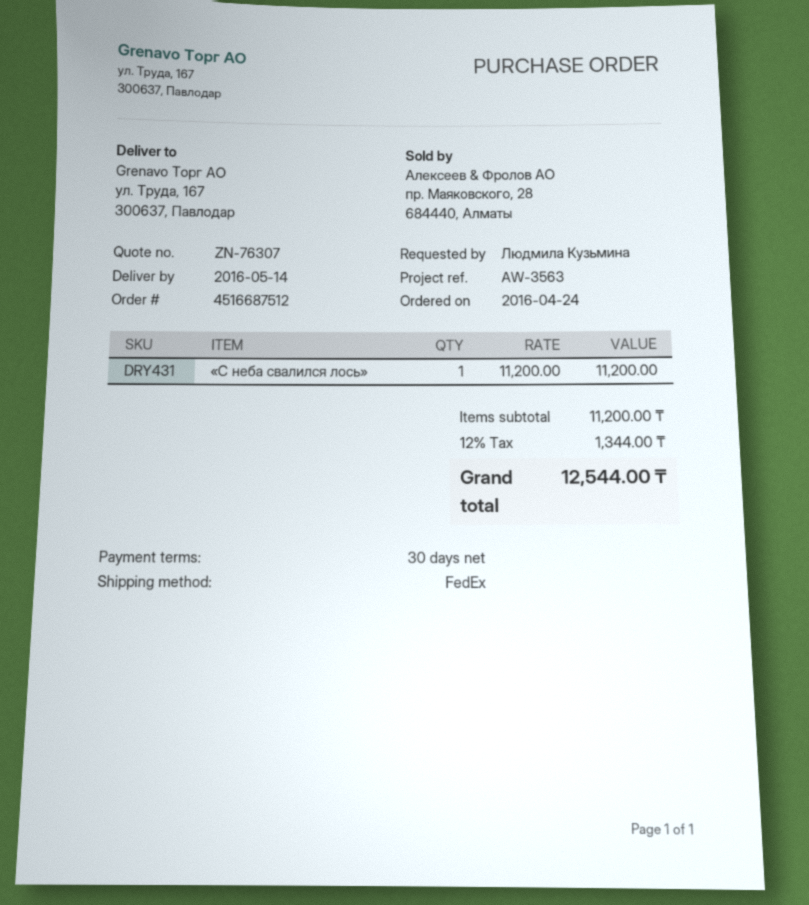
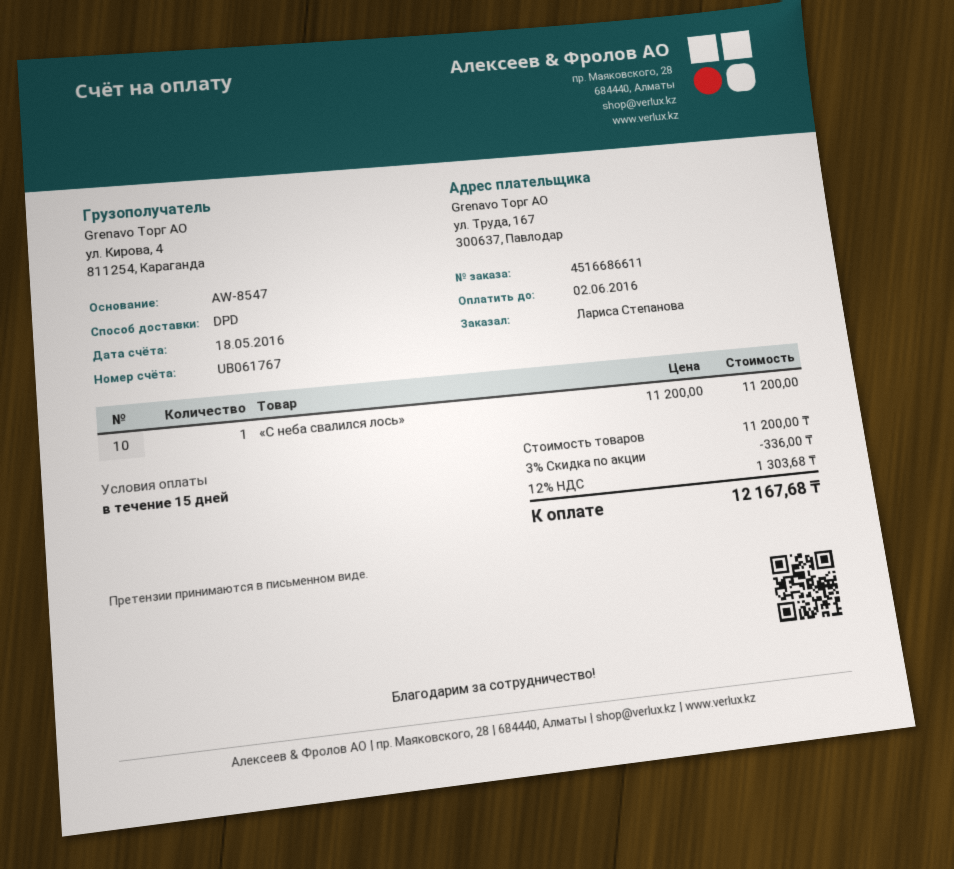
order number: 4516687512 -> 4516686611
payment terms: 30 days -> 15 days
reference: AW-3563 -> AW-8547
ordered by: Людмила Кузьмина -> Лариса Степанова
shipping method: FedEx -> DPD
ship to: ул. Труда, 167, 300637, Павлодар -> ул. Кирова, 4, 811254, Караганда
discount: none -> 3% = 336.00
tax: 12% = 1344.00 -> 12% = 1303.68
total: 12544.00 -> 12167.68

